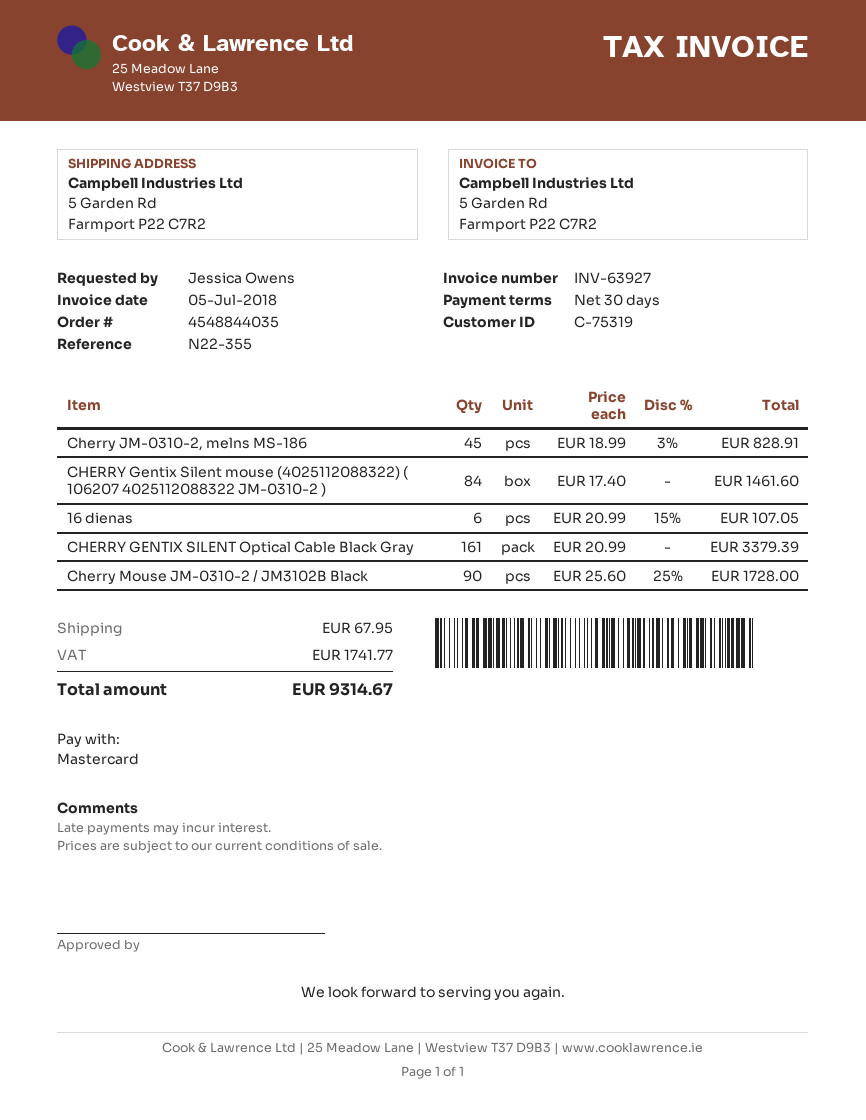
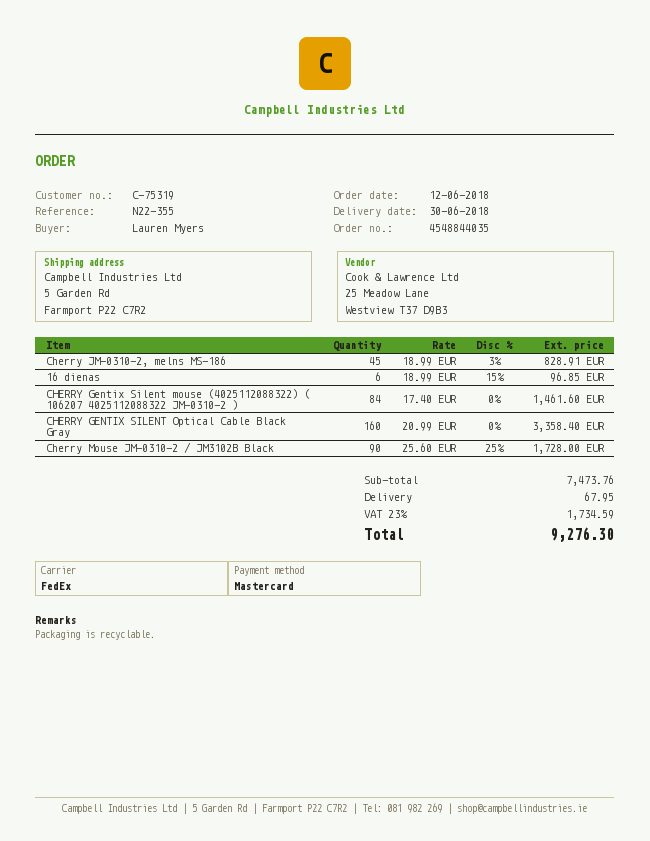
ordered by: Jessica Owens -> Lauren Myers
16 dienas: 6 x 20.99 - 15% = 107.05 -> 6 x 18.99 - 15% = 96.85
CHERRY GENTIX SILENT Optical Cable Black Gray: 161 x 20.99 = 3379.39 -> 160 x 20.99 = 3358.40
tax: 1741.77 -> 1734.59
total: 9314.67 -> 9276.30

